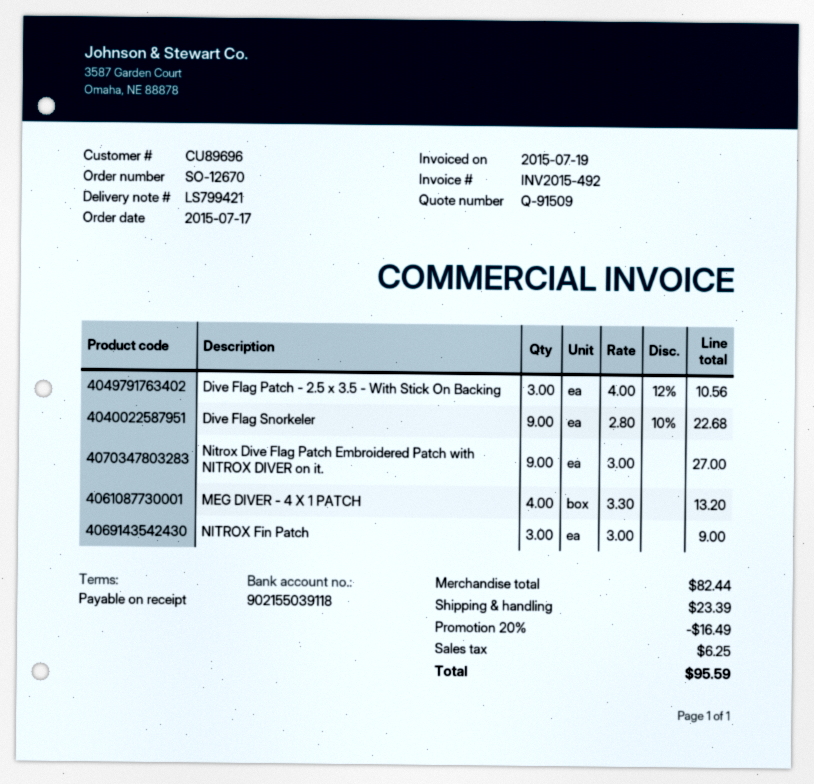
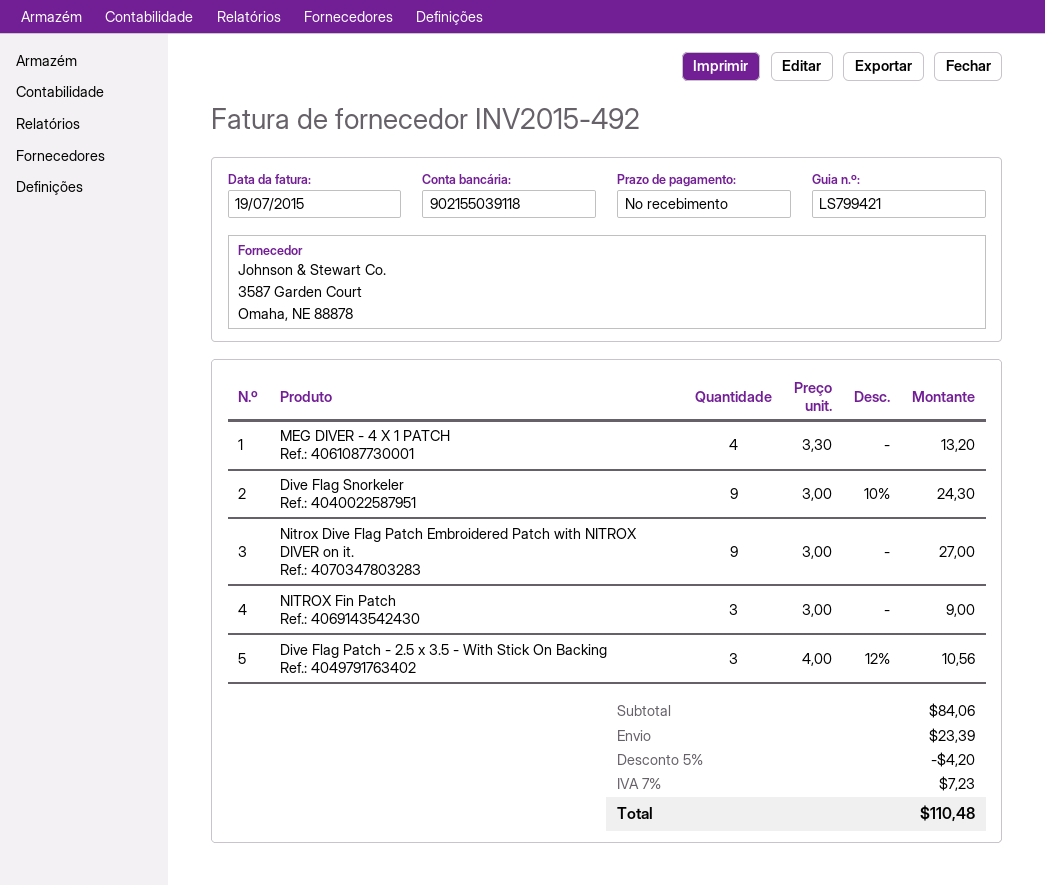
Dive Flag Snorkeler: 9 x 2.80 - 10% = 22.68 -> 9 x 3.00 - 10% = 24.30
subtotal: 82.44 -> 84.06
discount: 20% = 16.49 -> 5% = 4.20
tax: 6.25 -> 7.23
total: 95.59 -> 110.48

